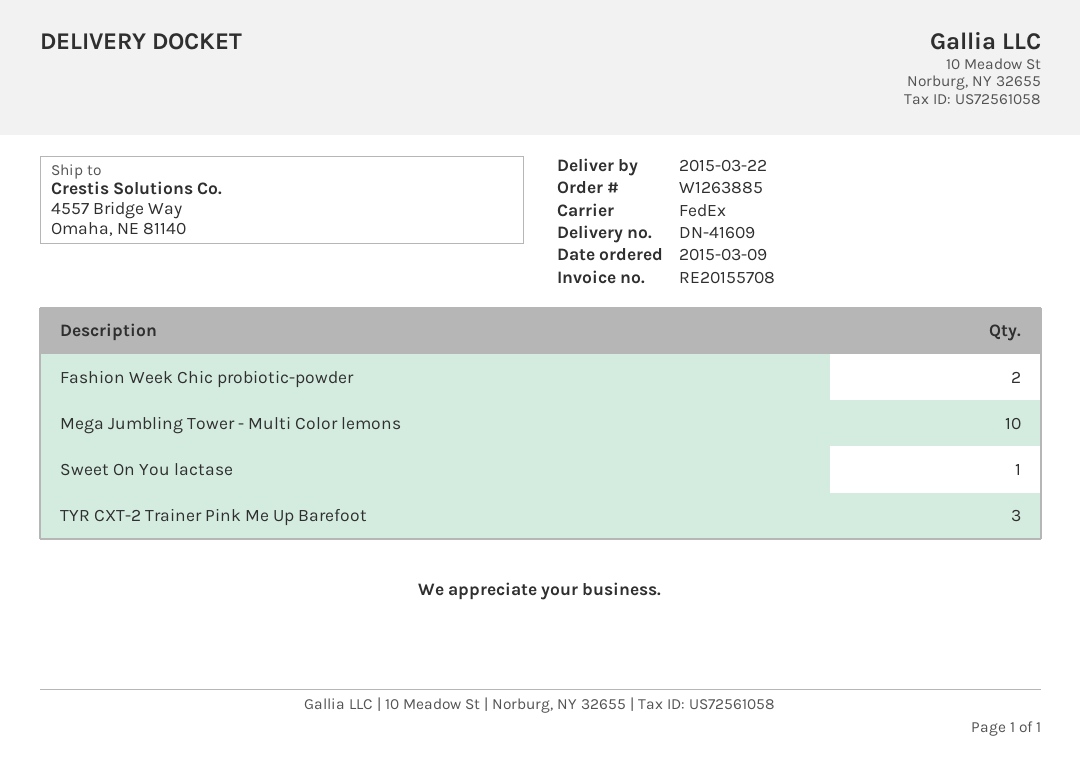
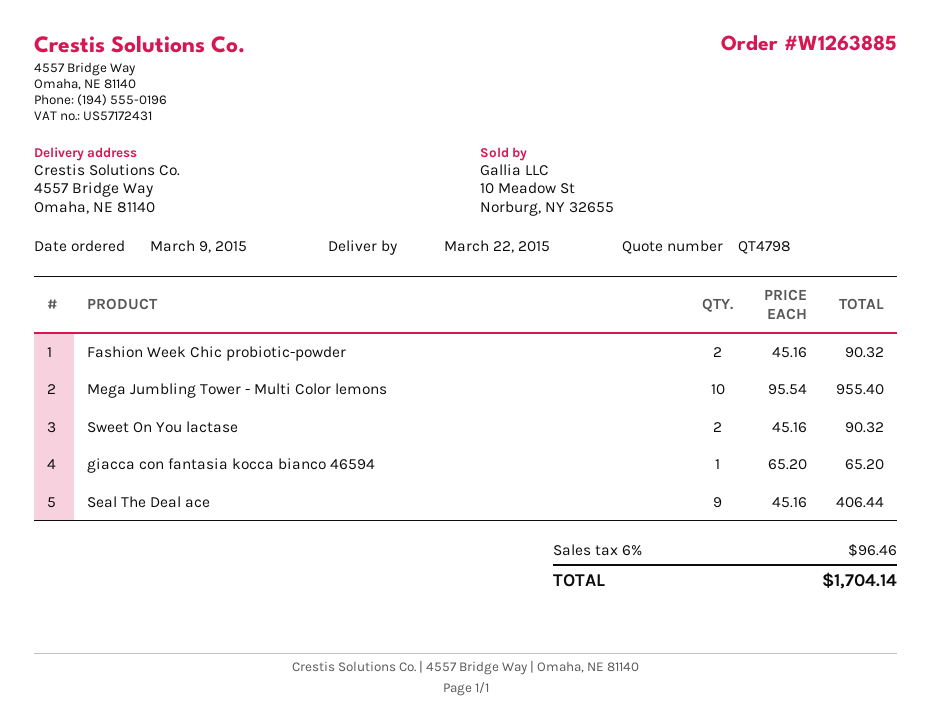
Sweet On You lactase: 1 -> 2
TYR CXT-2 Trainer Pink Me Up Barefoot: 3 -> none
giacca con fantasia kocca bianco 46594: none -> 1
Seal The Deal ace: none -> 9

